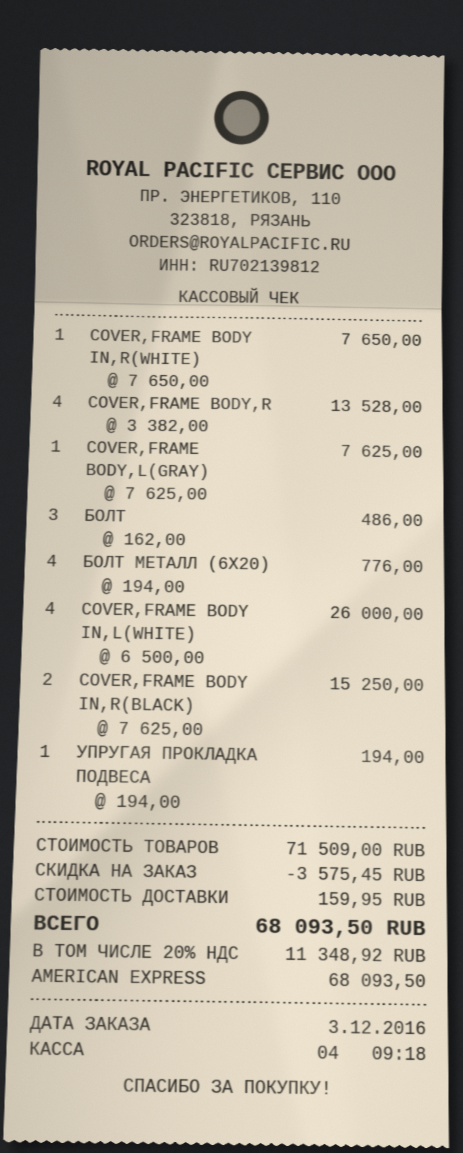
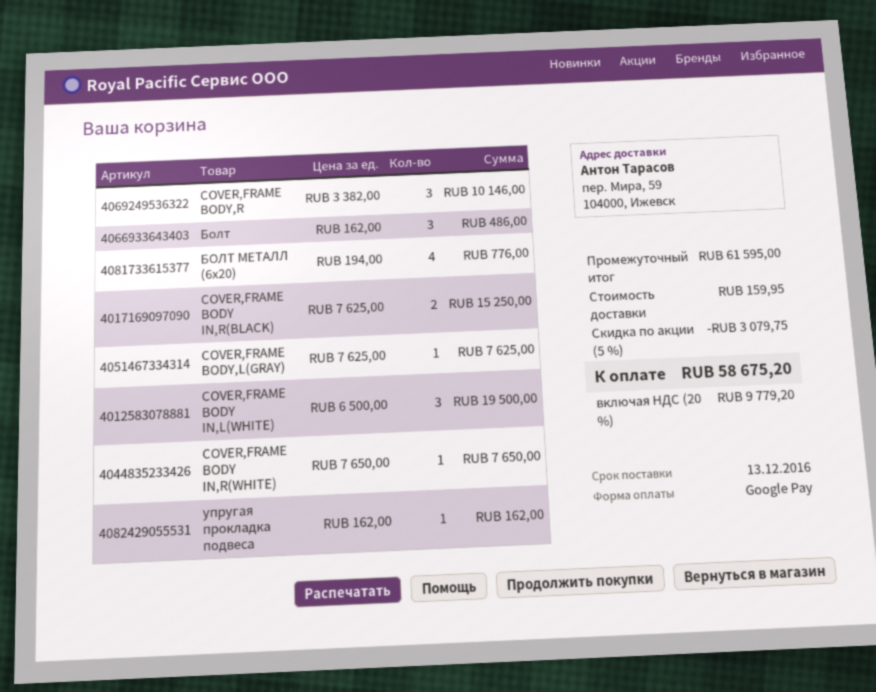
payment method: American Express -> Google Pay
COVER,FRAME BODY,R: 4 x 3382.00 = 13528.00 -> 3 x 3382.00 = 10146.00
COVER,FRAME BODY IN,L(WHITE): 4 x 6500.00 = 26000.00 -> 3 x 6500.00 = 19500.00
УПРУГАЯ ПРОКЛАДКА ПОДВЕСА: 1 x 194.00 = 194.00 -> 1 x 162.00 = 162.00
subtotal: 71509.00 -> 61595.00
discount: 3575.45 -> 3079.75
tax: 20% = 11348.92 -> 20% = 9779.20
total: 68093.50 -> 58675.20

